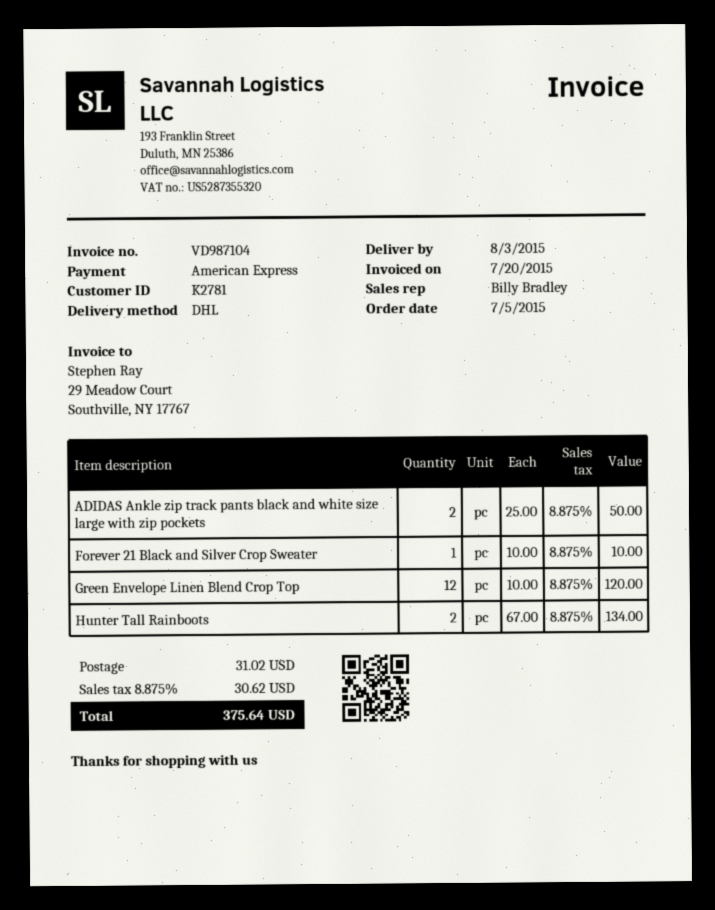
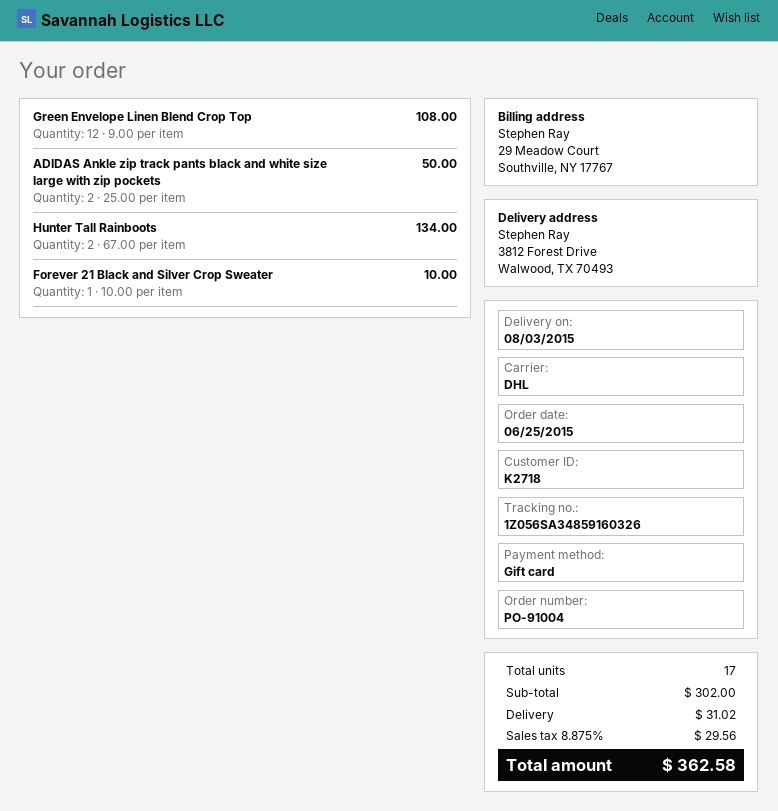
order date: 2015-07-05 -> 2015-06-25
customer number: K2781 -> K2718
payment method: American Express -> gift card
Green Envelope Linen Blend Crop Top: 12 x 10.00 = 120.00 -> 12 x 9.00 = 108.00
tax: 8.875% = 30.62 -> 8.875% = 29.56
total: 375.64 -> 362.58

